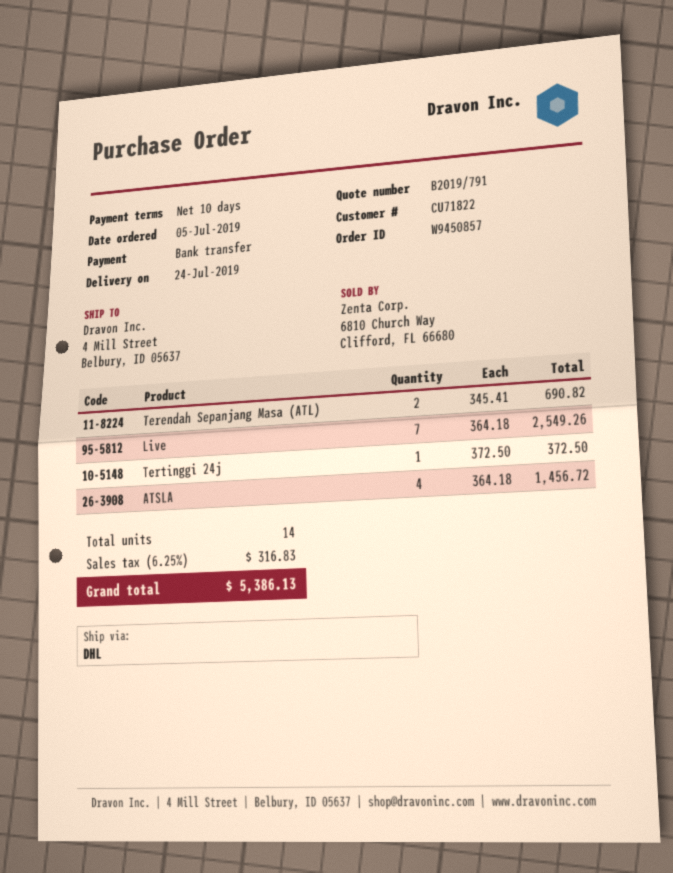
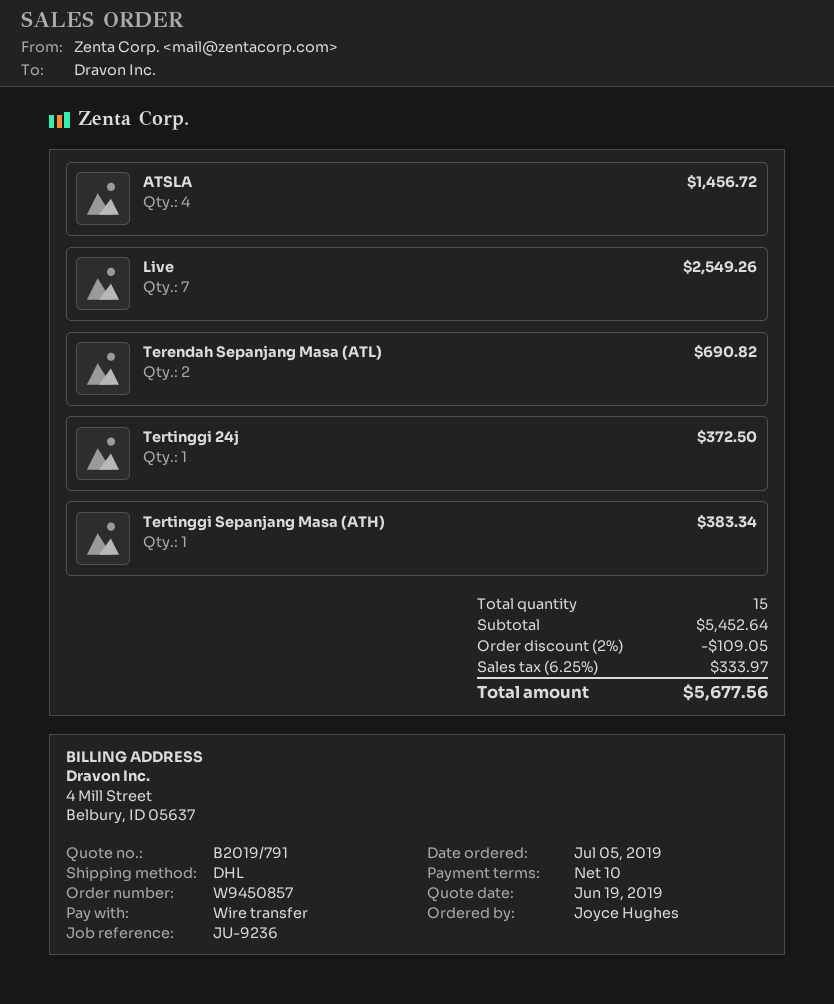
Tertinggi Sepanjang Masa (ATH): none -> 1 for 383.34
total quantity: 14 -> 15
discount: none -> 2% = 109.05
tax: 6.25% = 316.83 -> 6.25% = 333.97
total: 5386.13 -> 5677.56

